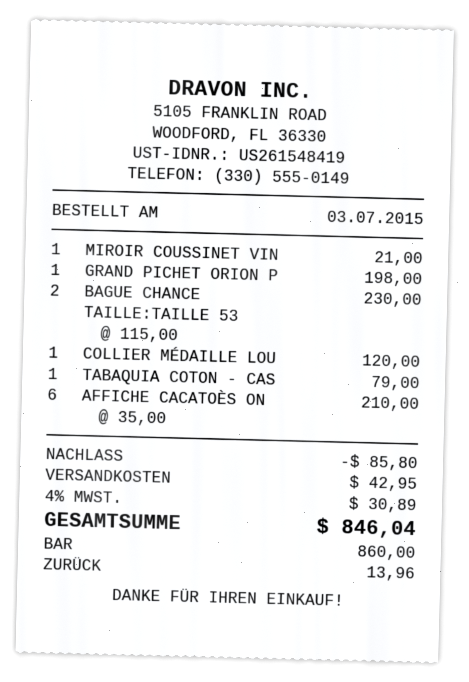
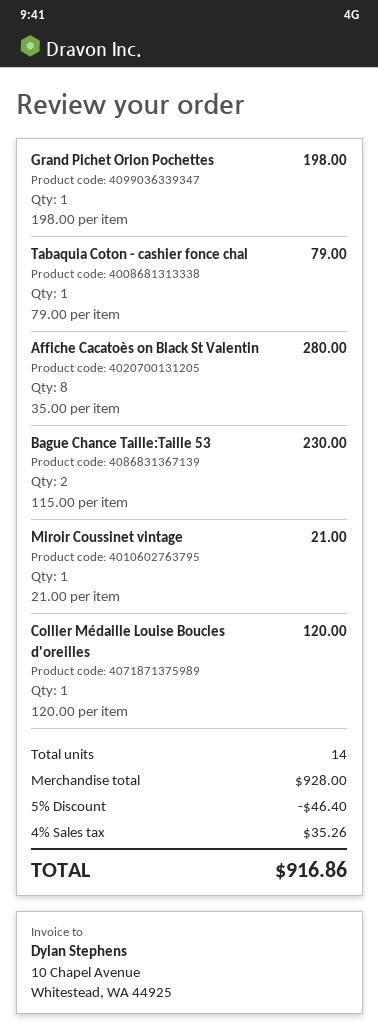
AFFICHE CACATOÈS ON: 6 x 35.00 = 210.00 -> 8 x 35.00 = 280.00
discount: 85.80 -> 46.40
shipping: 42.95 -> none
tax: 4% = 30.89 -> 4% = 35.26
total: 846.04 -> 916.86

